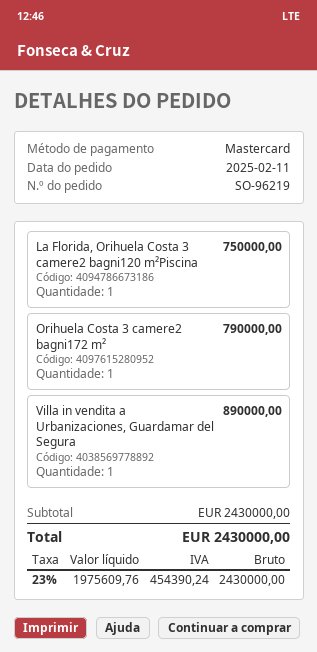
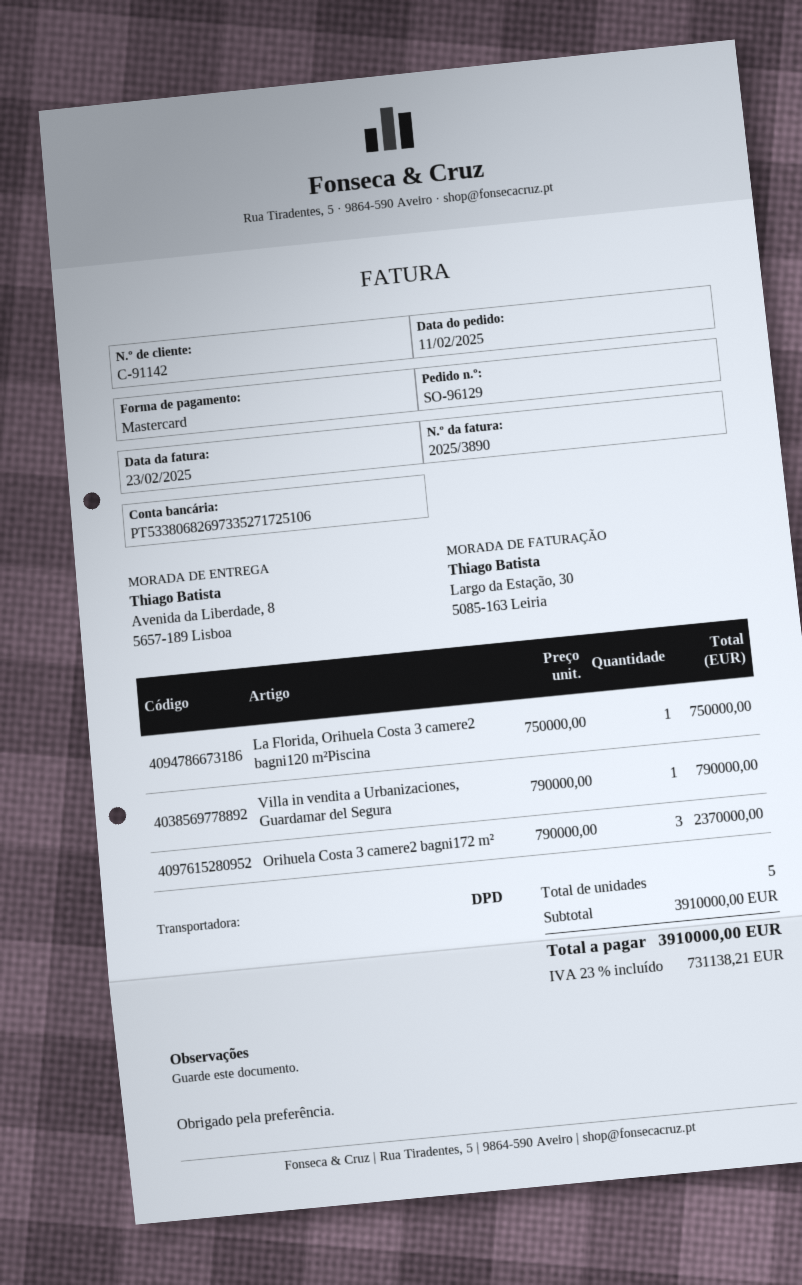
order number: SO-96219 -> SO-96129
Orihuela Costa 3 camere2 bagni172 m²: 1 for 790000.00 -> 3 for 2370000.00
Villa in vendita a Urbanizaciones, Guardamar del Segura: 1 for 890000.00 -> 1 for 790000.00
subtotal: 2430000.00 -> 3910000.00
tax: 23% = 454390.24 -> 23% = 731138.21
total: 2430000.00 -> 3910000.00

